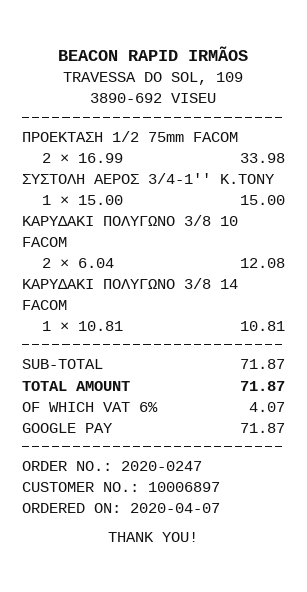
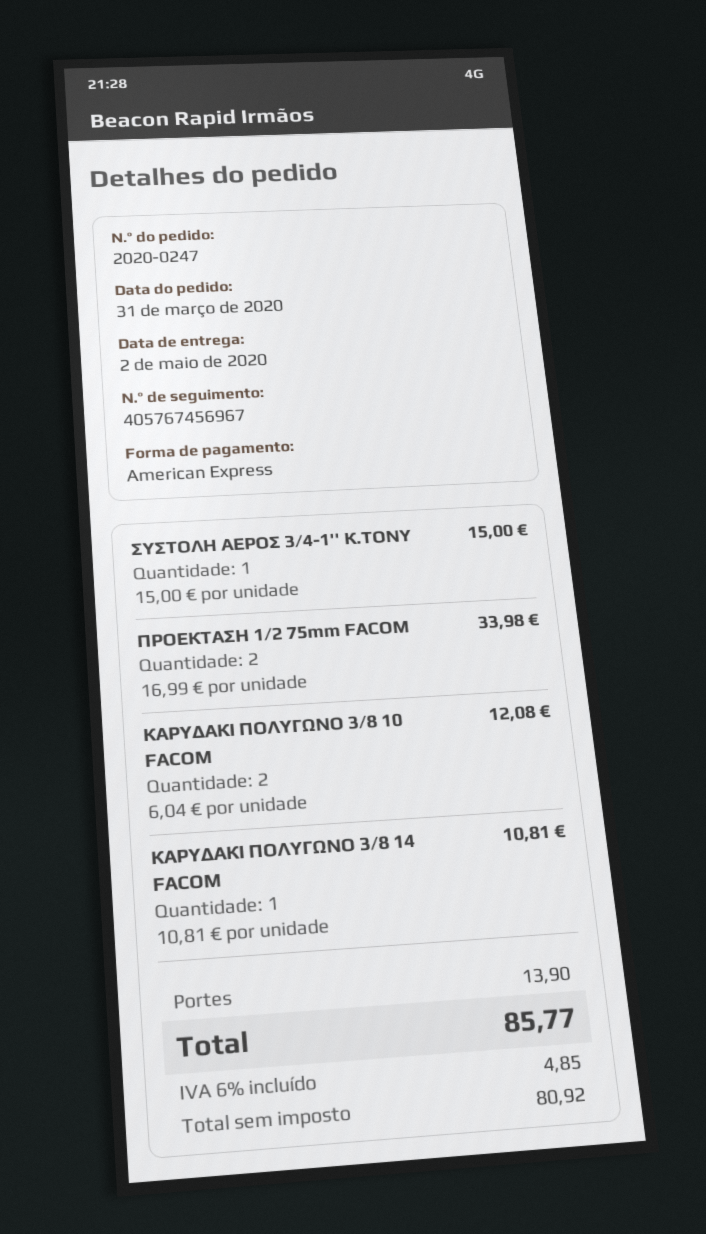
order date: 2020-04-07 -> 2020-03-31
payment method: Google Pay -> American Express
shipping: none -> 13.90
tax: 6% = 4.07 -> 6% = 4.85
total: 71.87 -> 85.77

